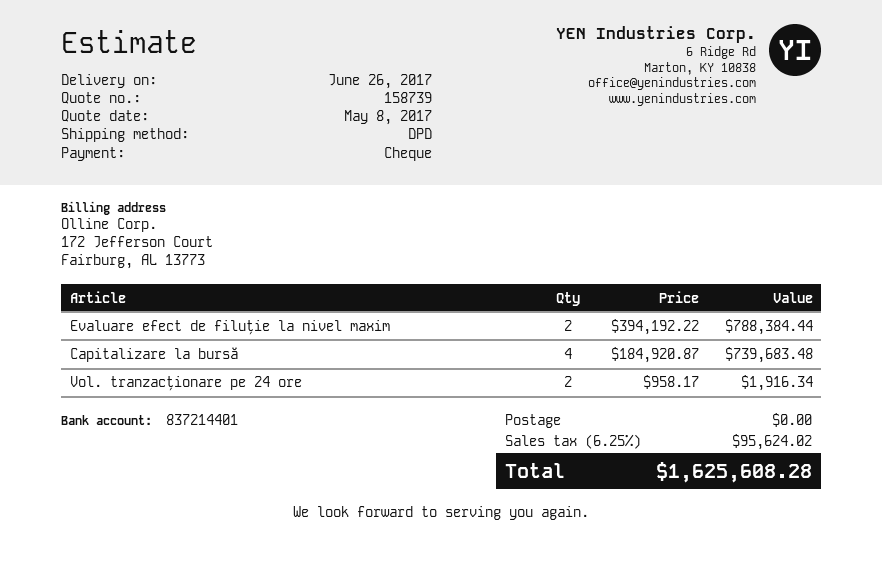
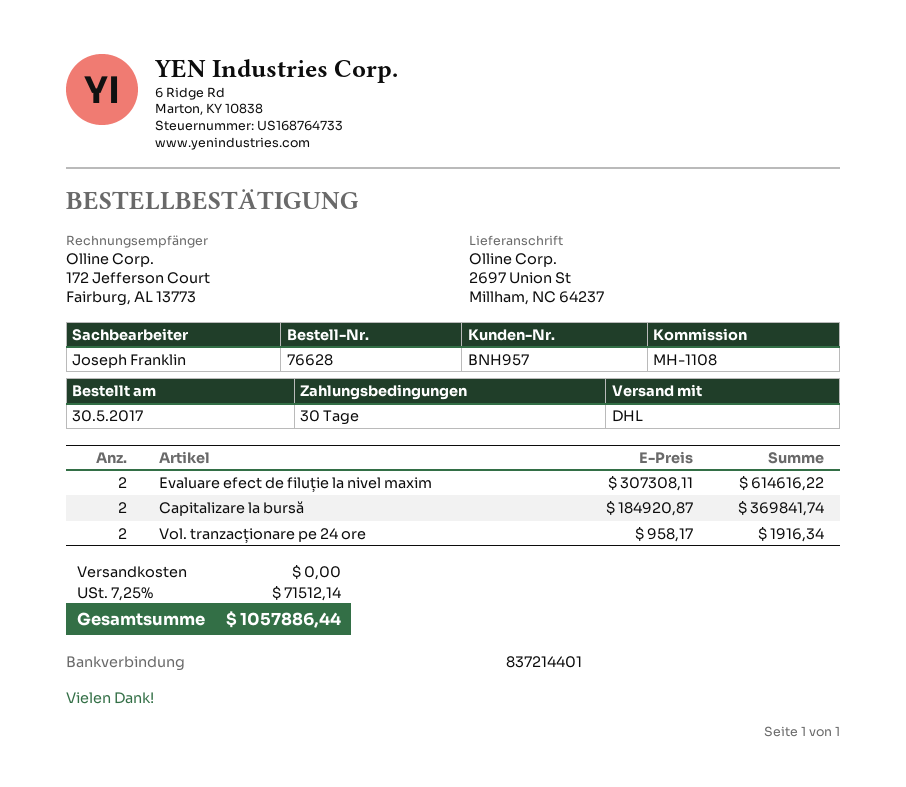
shipping method: DPD -> DHL
Evaluare efect de filuție la nivel maxim: 2 x 394192.22 = 788384.44 -> 2 x 307308.11 = 614616.22
Capitalizare la bursă: 4 x 184920.87 = 739683.48 -> 2 x 184920.87 = 369841.74
tax: 6.25% = 95624.02 -> 7.25% = 71512.14
total: 1625608.28 -> 1057886.44

